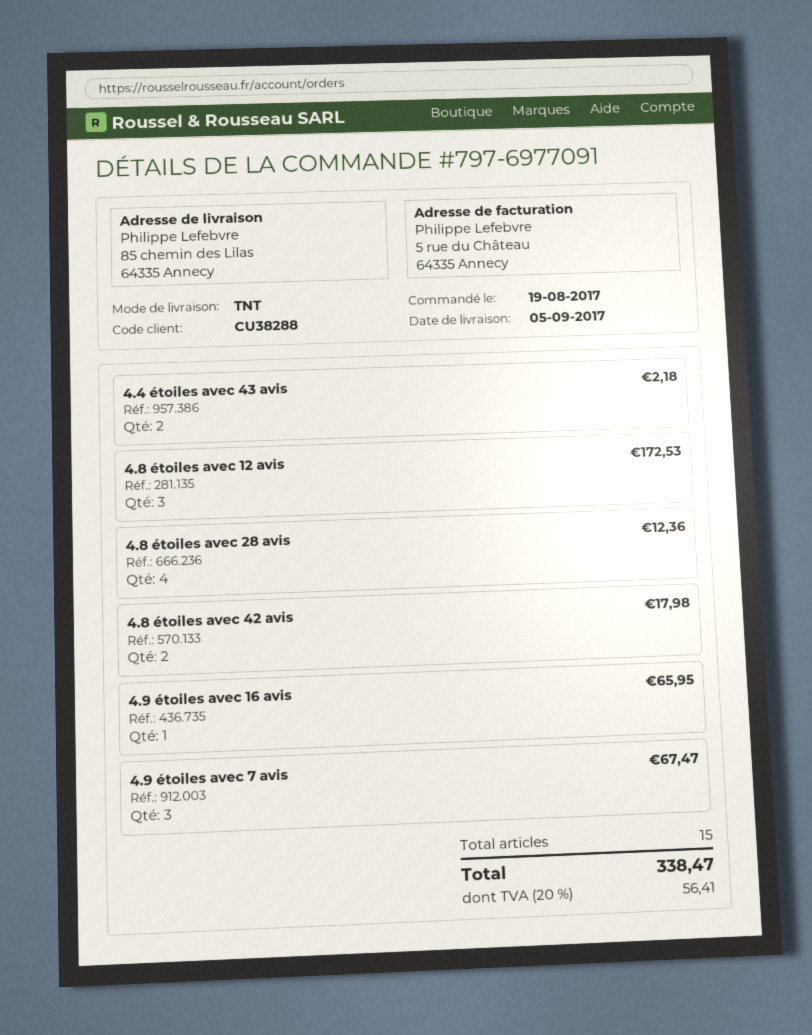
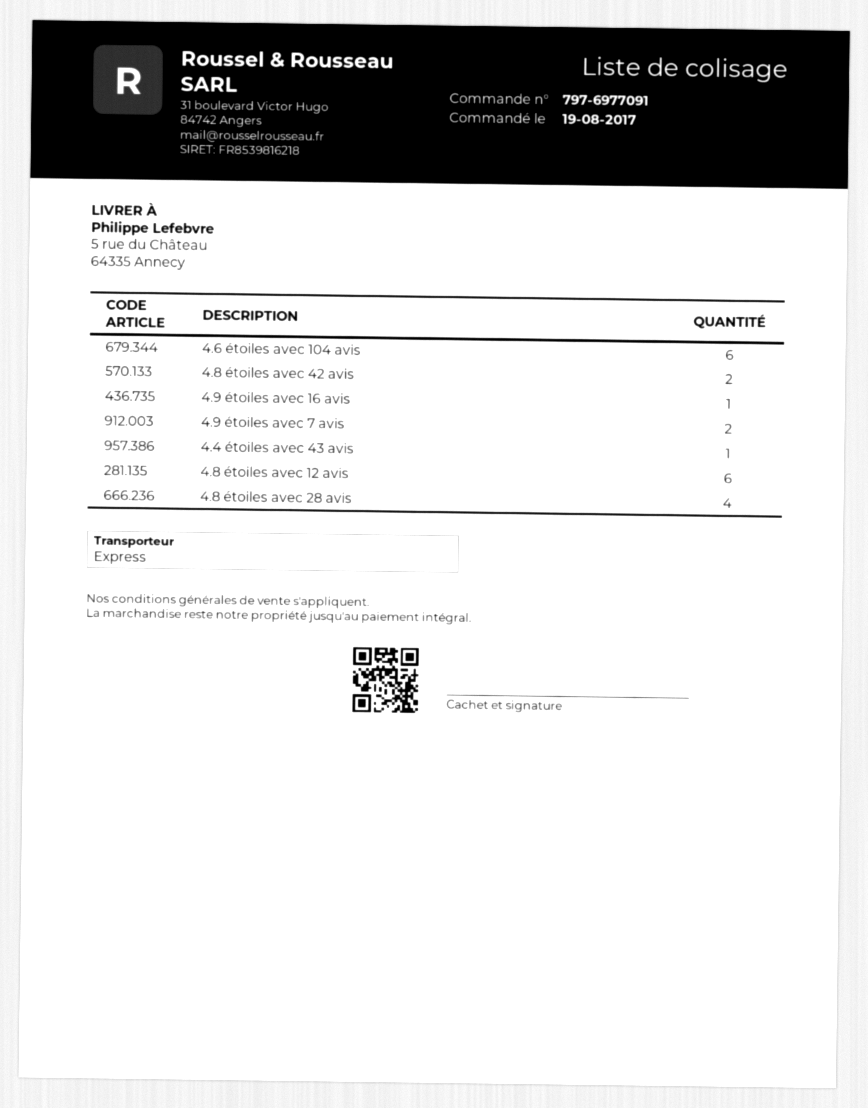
shipping method: TNT -> express
ship to: 85 chemin des Lilas, 64335 Annecy -> 5 rue du Château, 64335 Annecy
4.4 étoiles avec 43 avis: 2 -> 1
4.8 étoiles avec 12 avis: 3 -> 6
4.9 étoiles avec 7 avis: 3 -> 2
4.6 étoiles avec 104 avis: none -> 6

